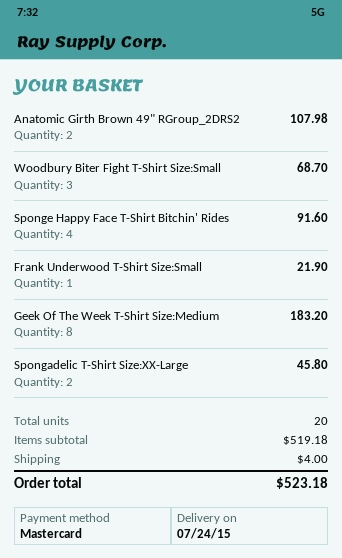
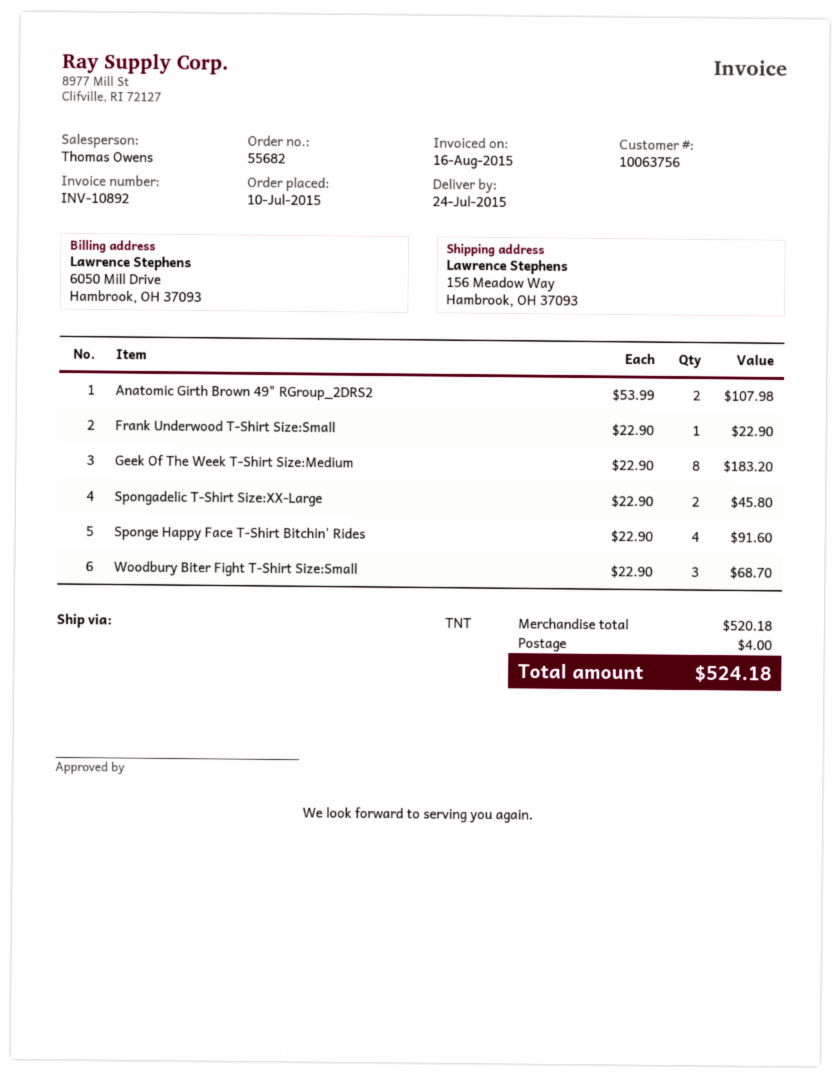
Frank Underwood T-Shirt Size:Small: 1 for 21.90 -> 1 for 22.90
subtotal: 519.18 -> 520.18
total: 523.18 -> 524.18

